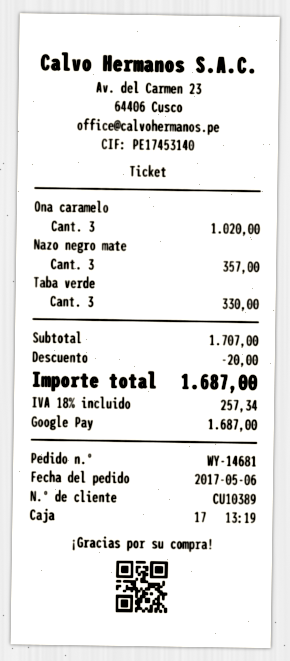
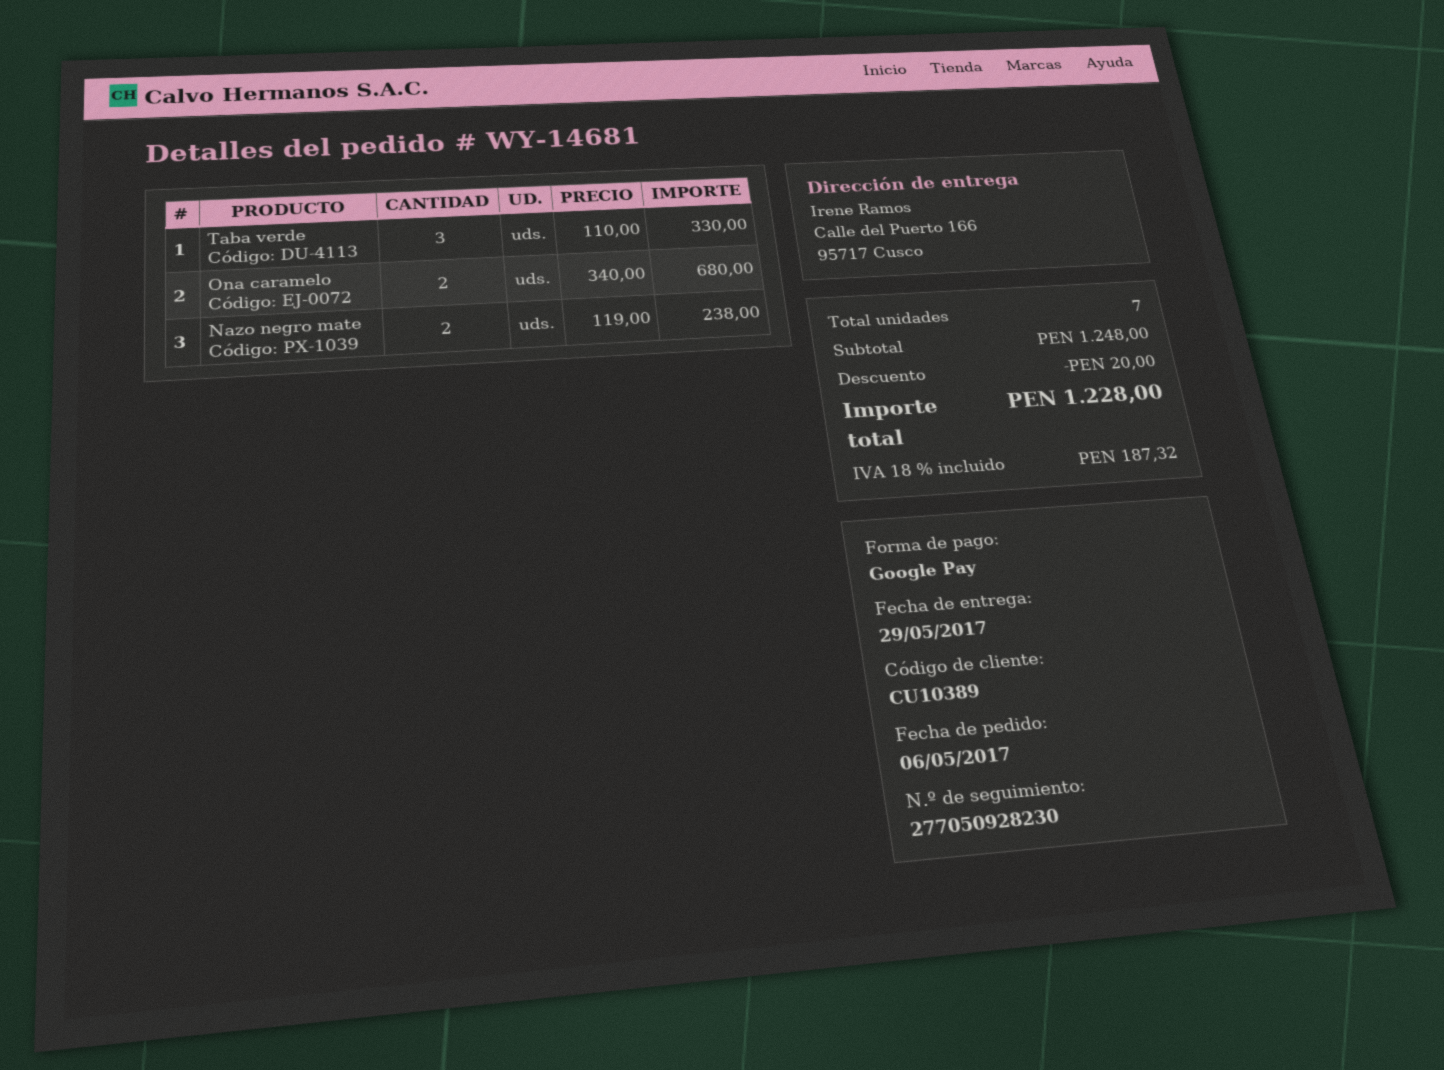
Ona caramelo: 3 for 1020.00 -> 2 for 680.00
Nazo negro mate: 3 for 357.00 -> 2 for 238.00
subtotal: 1707.00 -> 1248.00
tax: 18% = 257.34 -> 18% = 187.32
total: 1687.00 -> 1228.00

